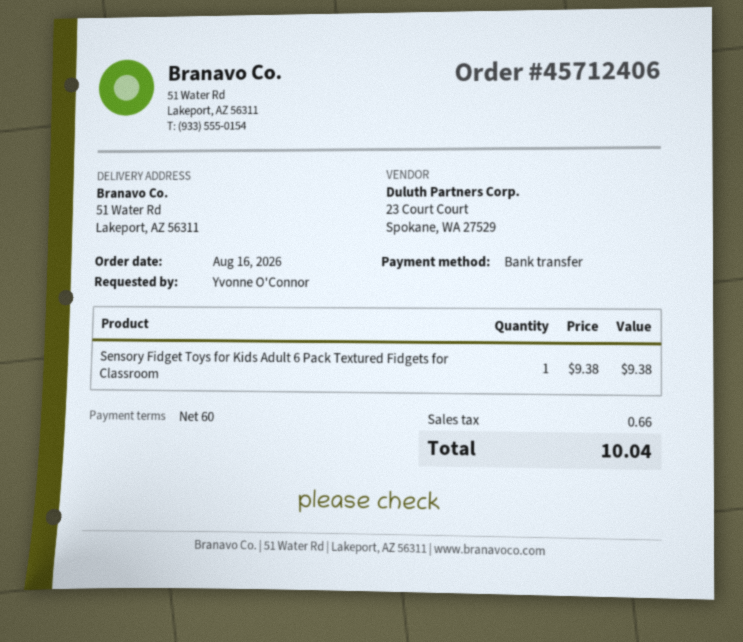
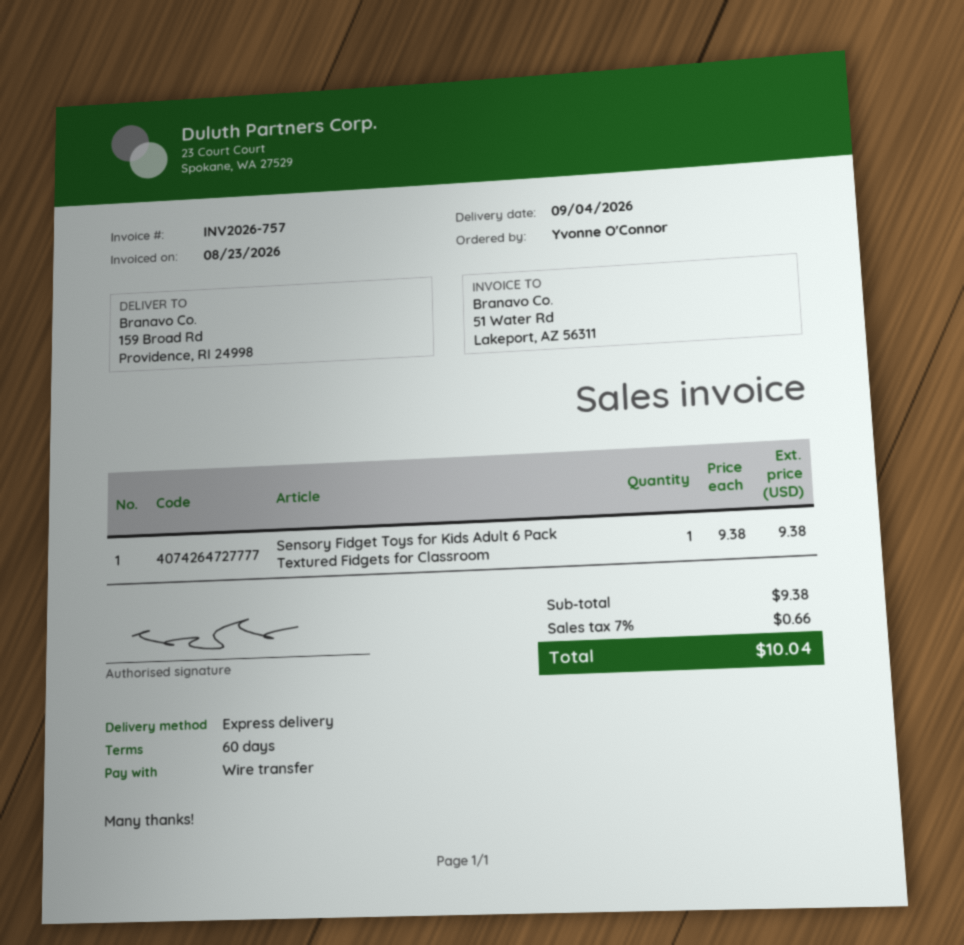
ship to: 51 Water Rd, Lakeport, AZ 56311 -> 159 Broad Rd, Providence, RI 24998

